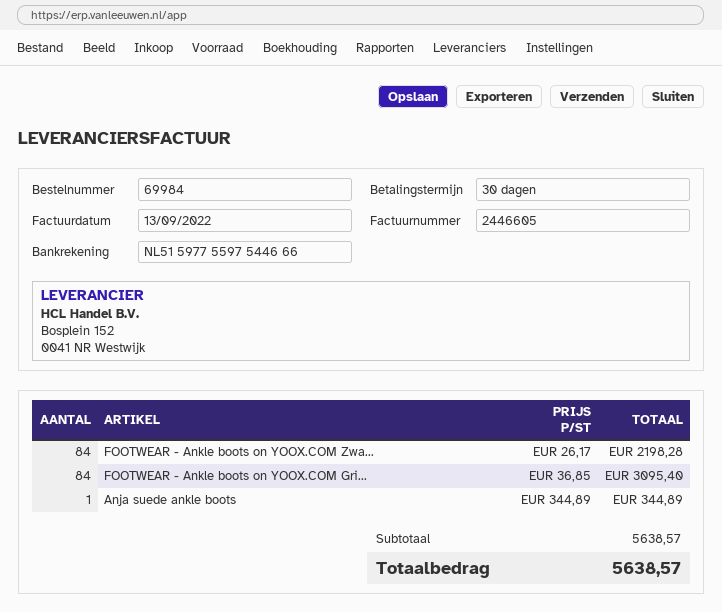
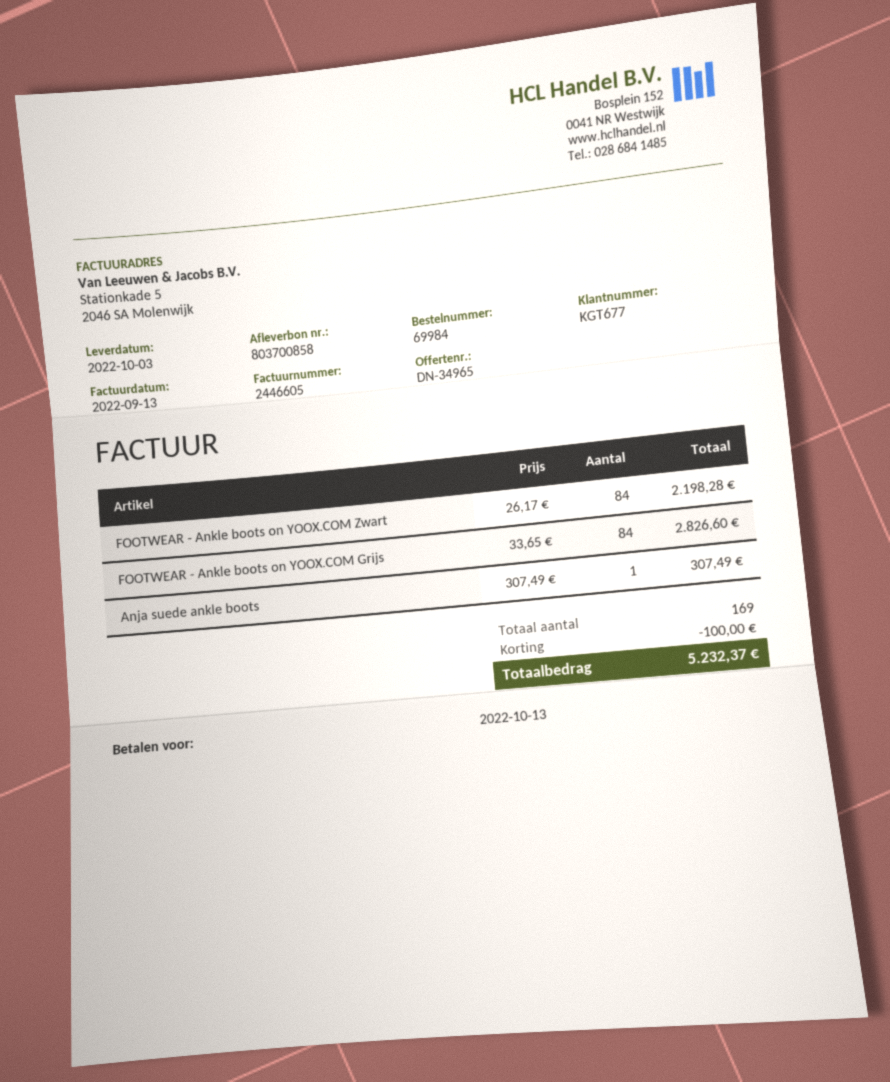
FOOTWEAR - Ankle boots on YOOX.COM Gri...: 84 x 36.85 = 3095.40 -> 84 x 33.65 = 2826.60
Anja suede ankle boots: 1 x 344.89 = 344.89 -> 1 x 307.49 = 307.49
discount: none -> 100.00
total: 5638.57 -> 5232.37

